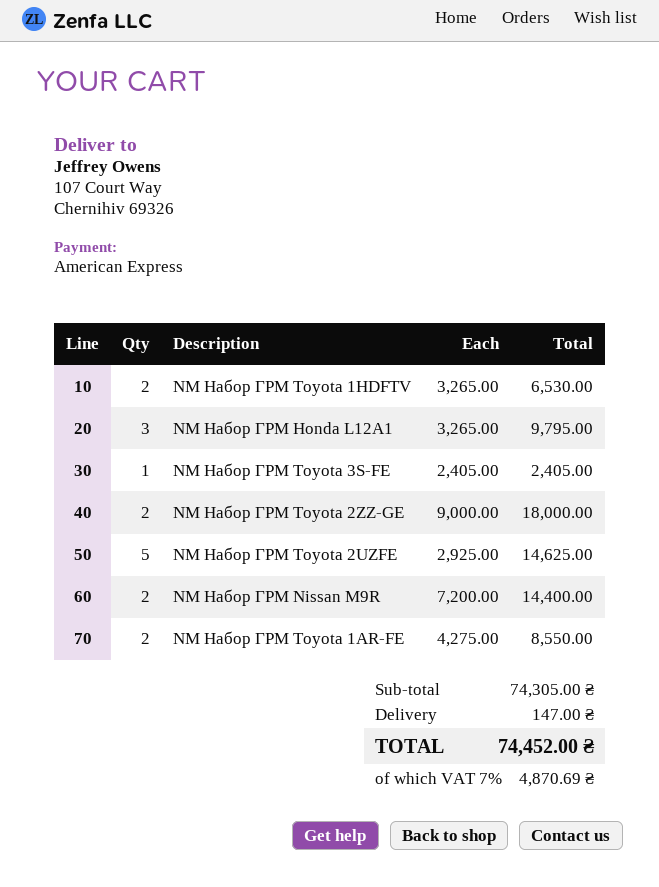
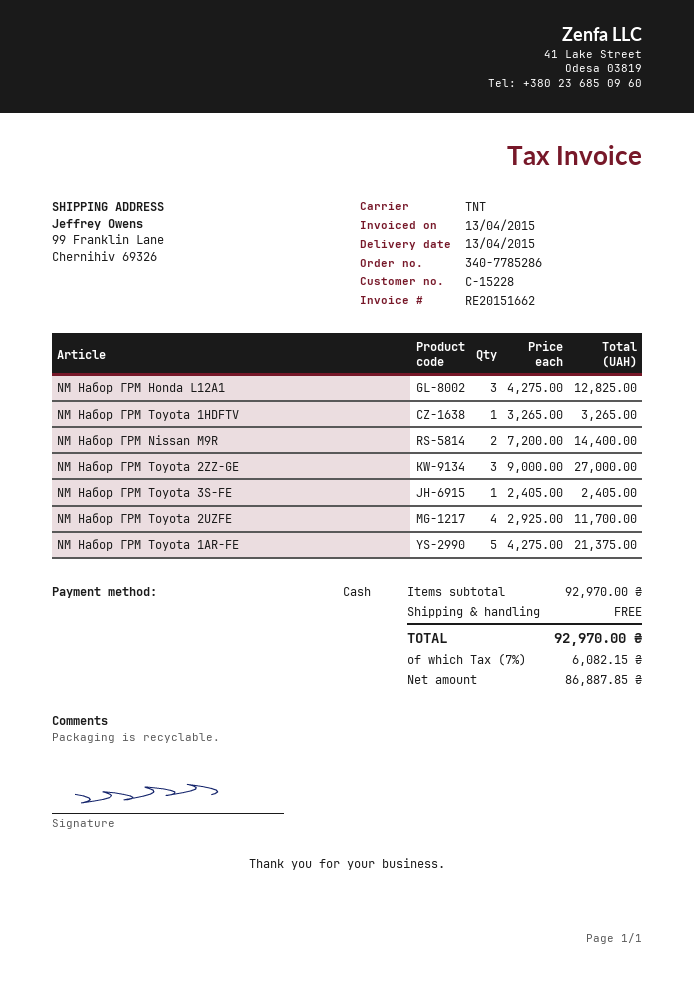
payment method: American Express -> cash
ship to: 107 Court Way, Chernihiv 69326 -> 99 Franklin Lane, Chernihiv 69326
NM Набор ГРМ Toyota 1HDFTV: 2 x 3265.00 = 6530.00 -> 1 x 3265.00 = 3265.00
NM Набор ГРМ Honda L12A1: 3 x 3265.00 = 9795.00 -> 3 x 4275.00 = 12825.00
NM Набор ГРМ Toyota 2ZZ-GE: 2 x 9000.00 = 18000.00 -> 3 x 9000.00 = 27000.00
NM Набор ГРМ Toyota 2UZFE: 5 x 2925.00 = 14625.00 -> 4 x 2925.00 = 11700.00
NM Набор ГРМ Toyota 1AR-FE: 2 x 4275.00 = 8550.00 -> 5 x 4275.00 = 21375.00
subtotal: 74305.00 -> 92970.00
shipping: 147.00 -> 0.00
tax: 7% = 4870.69 -> 7% = 6082.15
total: 74452.00 -> 92970.00

